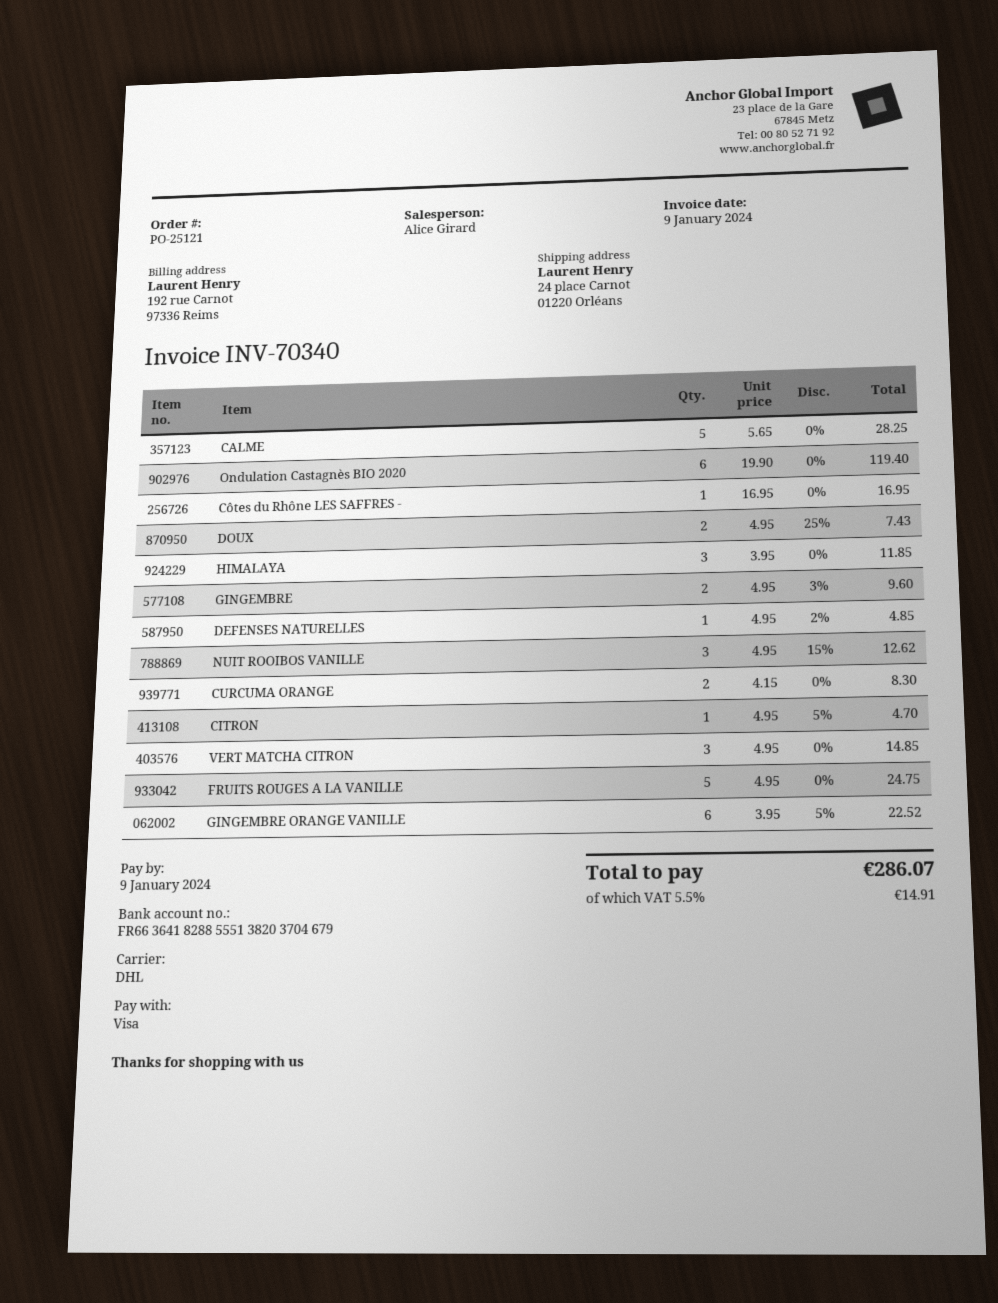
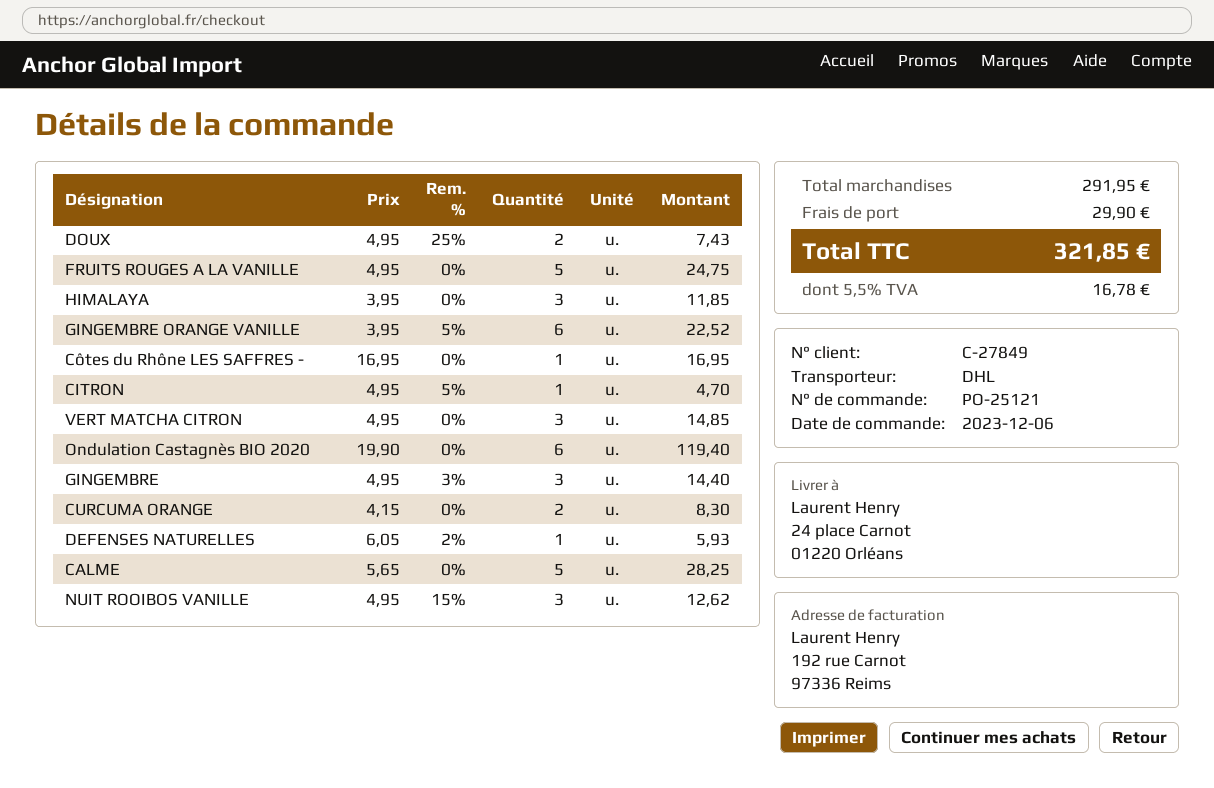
GINGEMBRE: 2 x 4.95 - 3% = 9.60 -> 3 x 4.95 - 3% = 14.40
DEFENSES NATURELLES: 1 x 4.95 - 2% = 4.85 -> 1 x 6.05 - 2% = 5.93
shipping: none -> 29.90
tax: 5.5% = 14.91 -> 5.5% = 16.78
total: 286.07 -> 321.85

